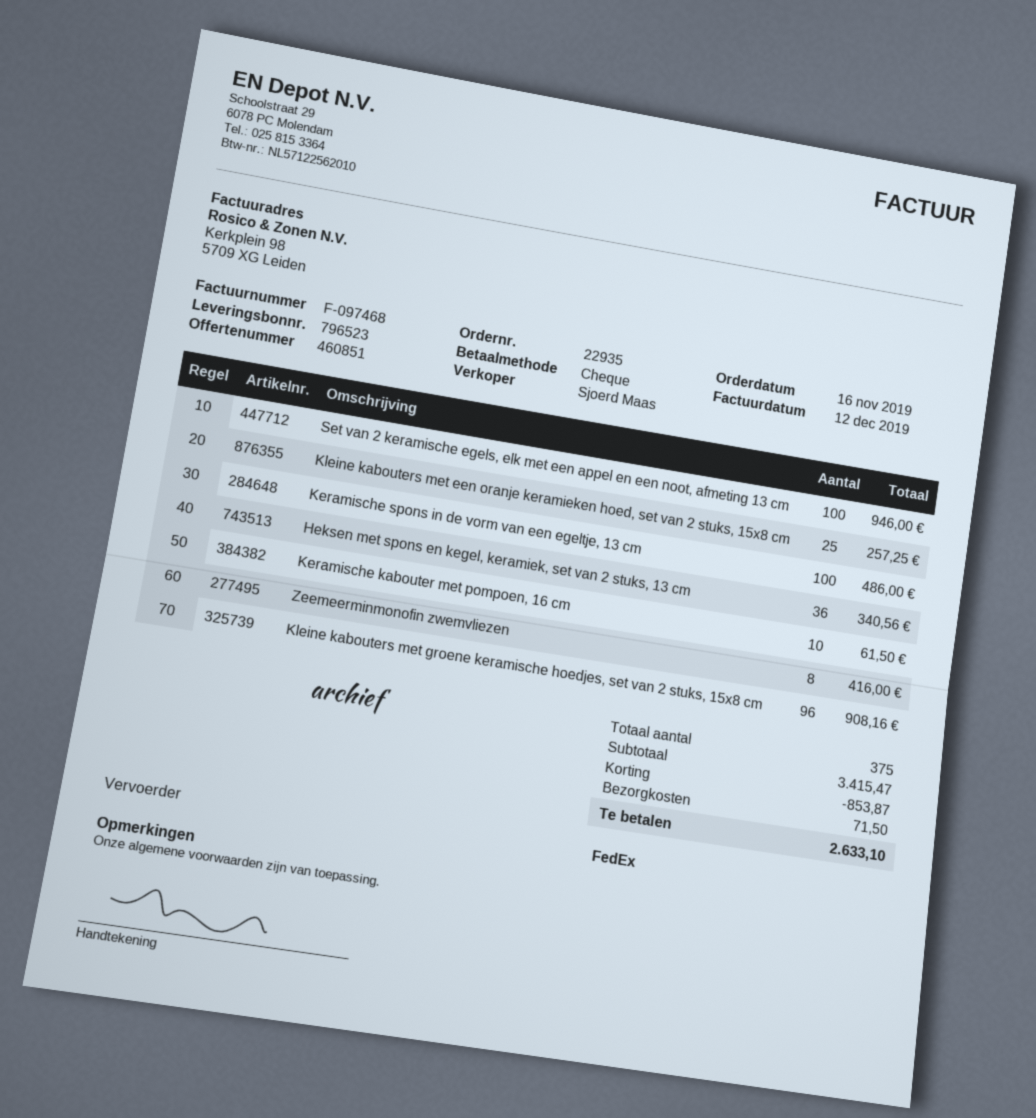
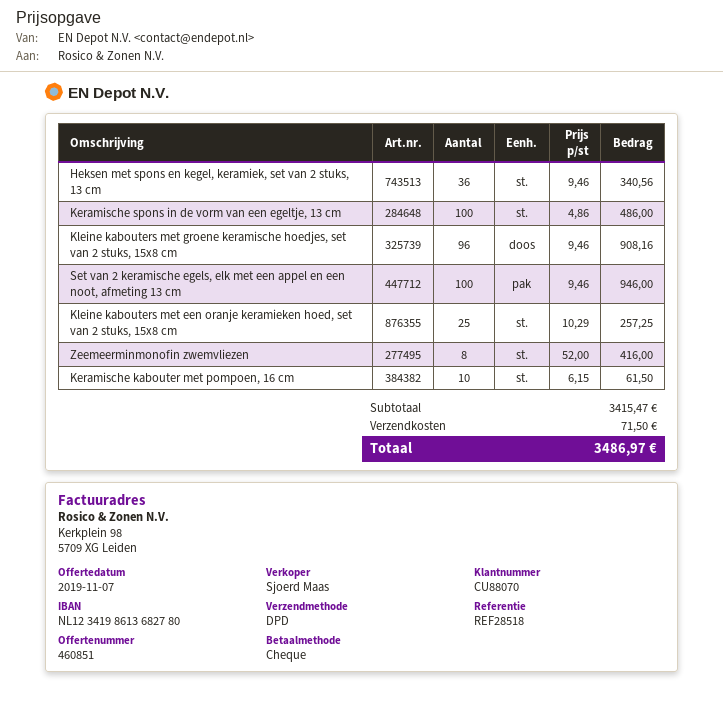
shipping method: FedEx -> DPD
discount: 853.87 -> none
total: 2633.10 -> 3486.97

